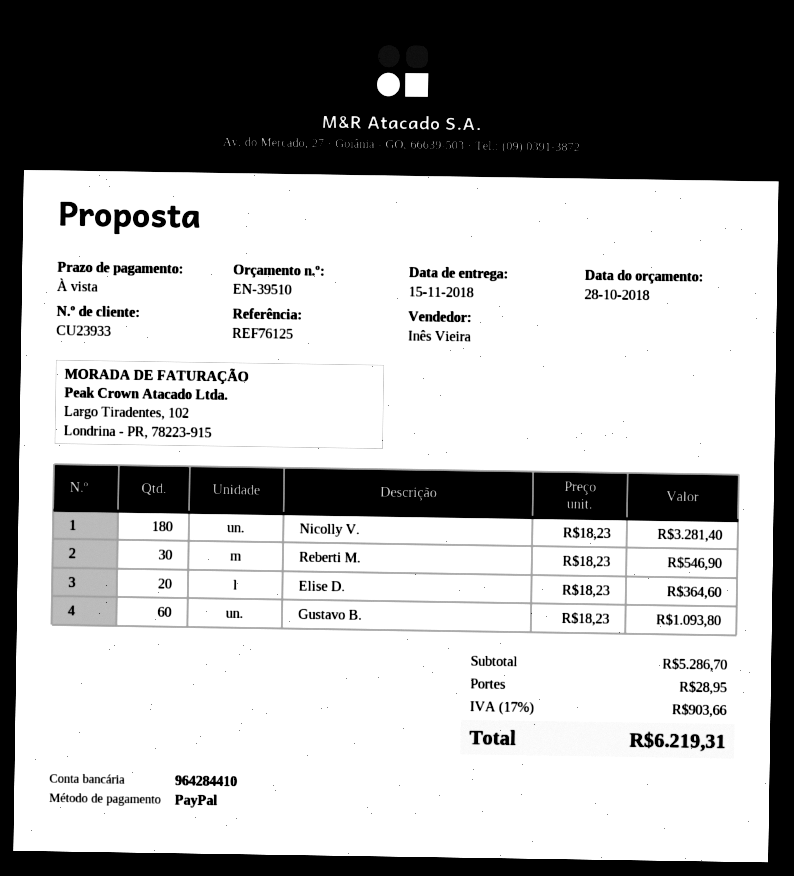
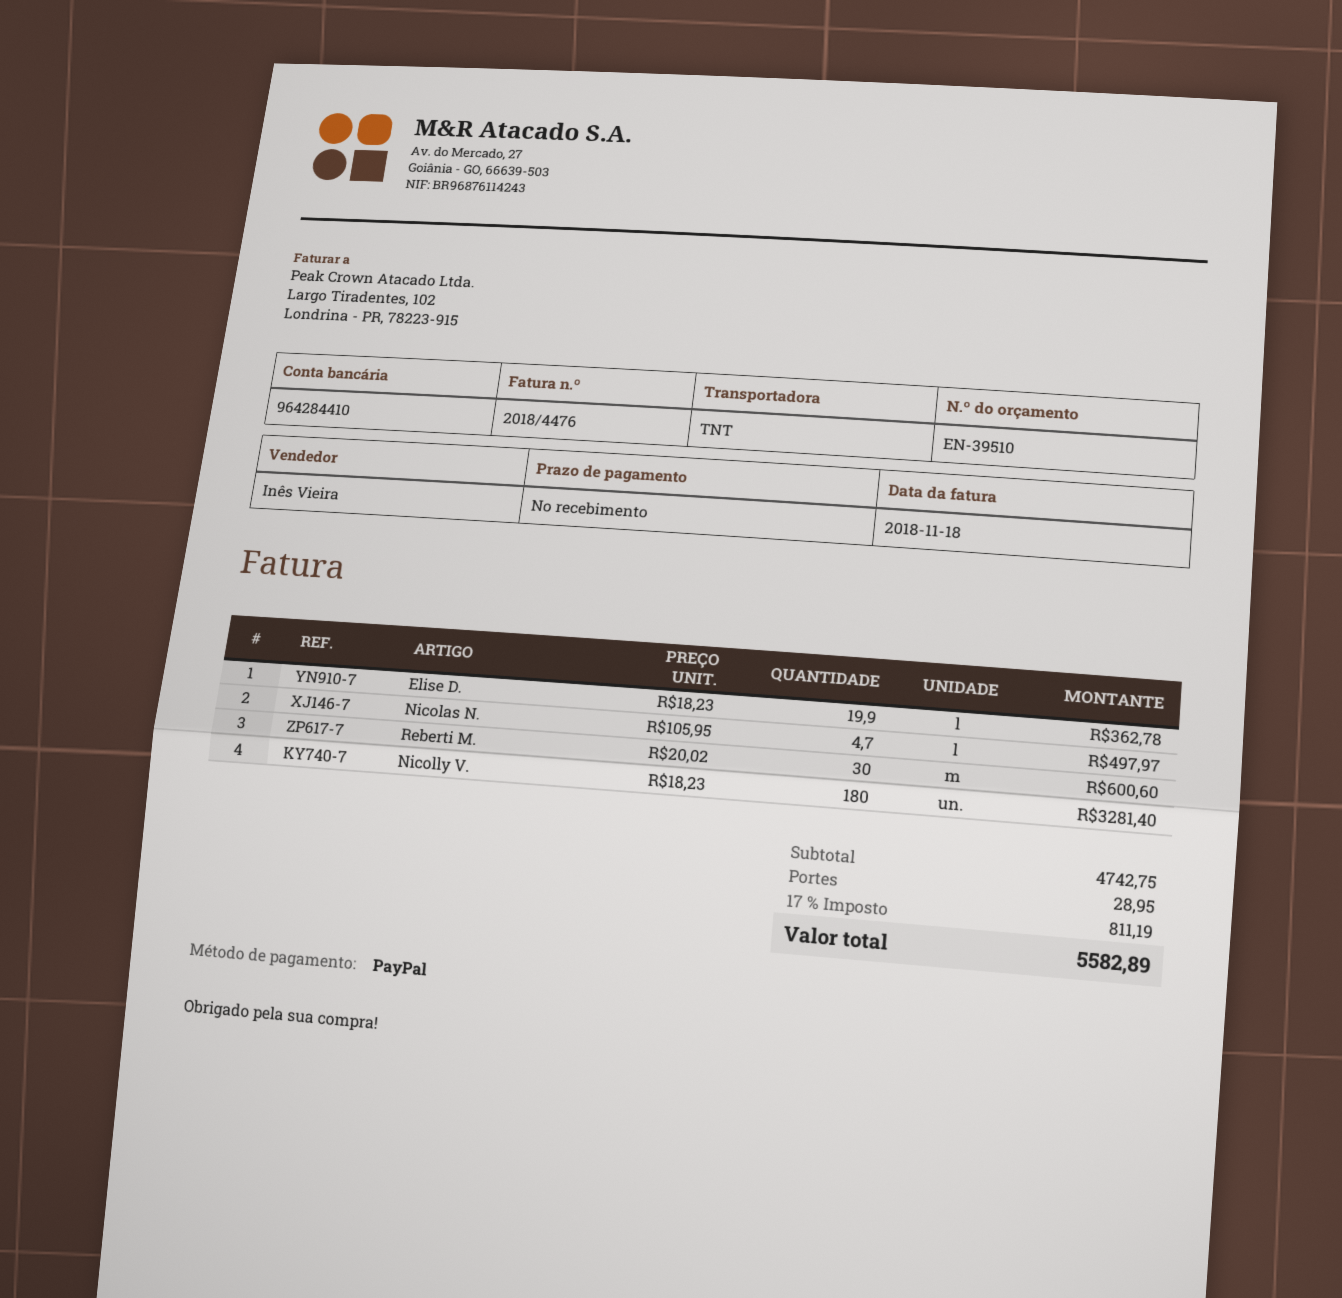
Reberti M.: 30 x 18.23 = 546.90 -> 30 x 20.02 = 600.60
Elise D.: 20 x 18.23 = 364.60 -> 19.9 x 18.23 = 362.78
Gustavo B.: 60 x 18.23 = 1093.80 -> none
Nicolas N.: none -> 4.7 x 105.95 = 497.97
subtotal: 5286.70 -> 4742.75
tax: 17% = 903.66 -> 17% = 811.19
total: 6219.31 -> 5582.89

